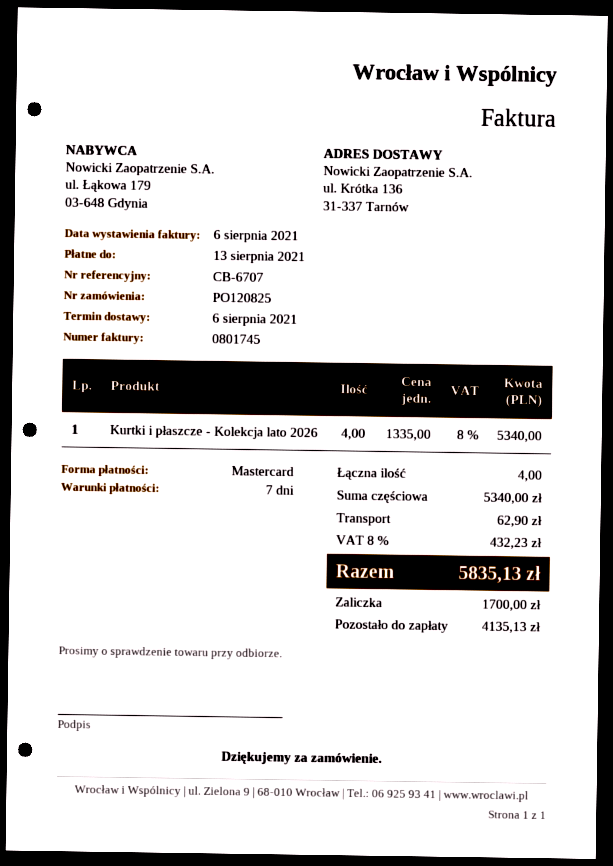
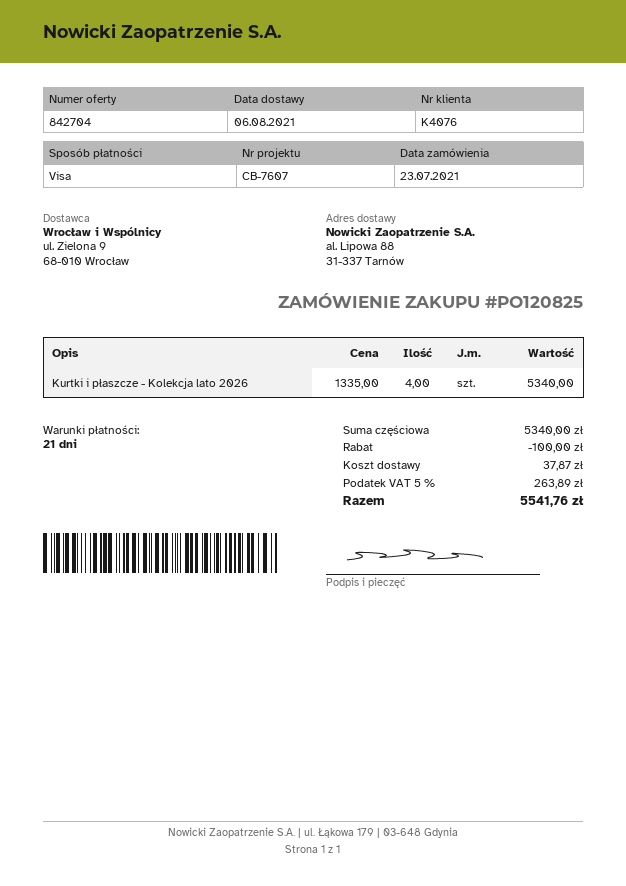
payment terms: 7 days -> 21 days
reference: CB-6707 -> CB-7607
payment method: Mastercard -> Visa
ship to: ul. Krótka 136, 31-337 Tarnów -> al. Lipowa 88, 31-337 Tarnów
discount: none -> 100.00
shipping: 62.90 -> 37.87
tax: 8% = 432.23 -> 5% = 263.89
total: 5835.13 -> 5541.76

